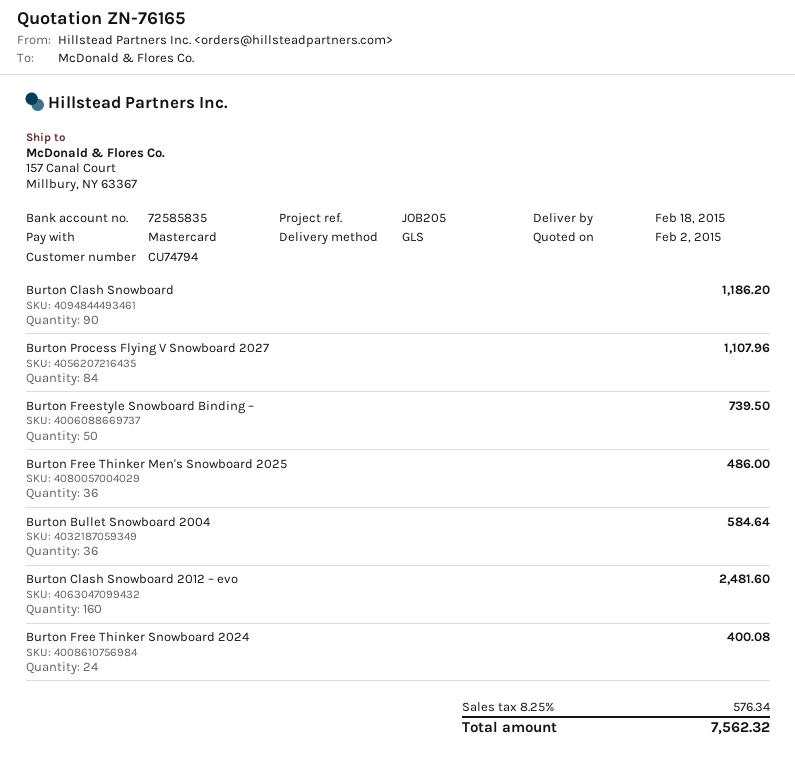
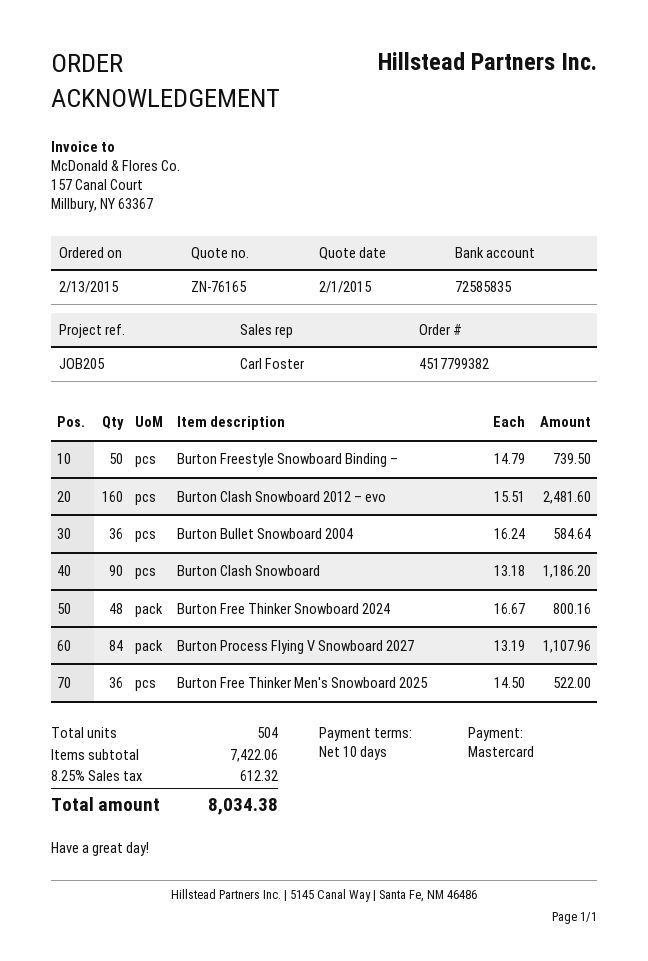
quote date: 2015-02-02 -> 2015-02-01
Burton Free Thinker Men's Snowboard 2025: 36 for 486.00 -> 36 for 522.00
Burton Free Thinker Snowboard 2024: 24 for 400.08 -> 48 for 800.16
tax: 8.25% = 576.34 -> 8.25% = 612.32
total: 7562.32 -> 8034.38

